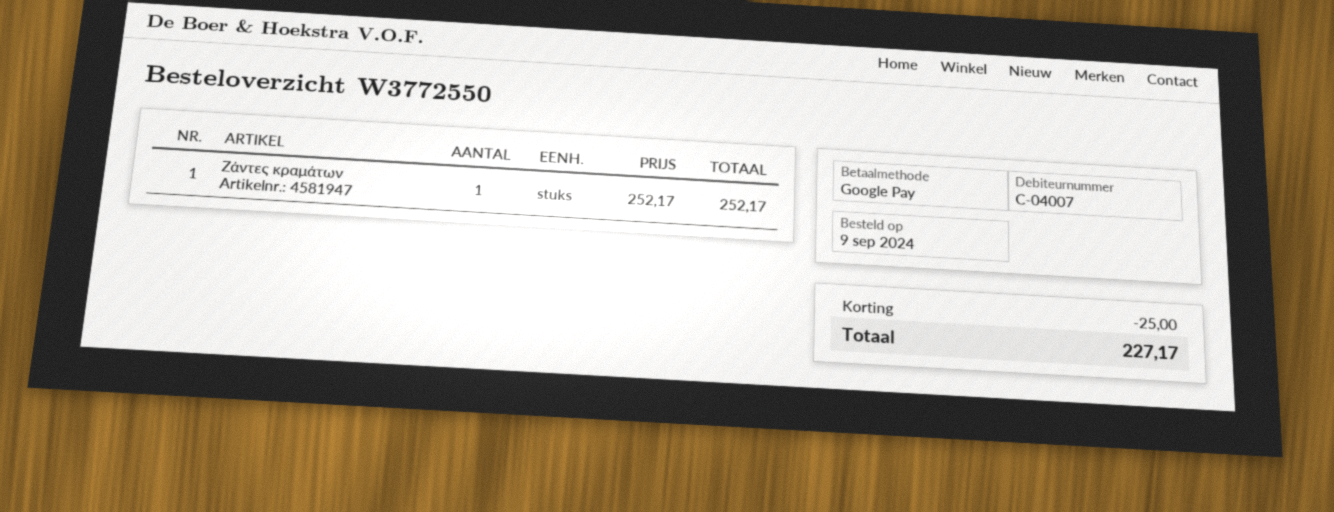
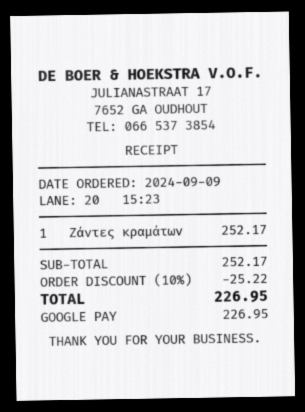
discount: 25.00 -> 25.22
total: 227.17 -> 226.95

